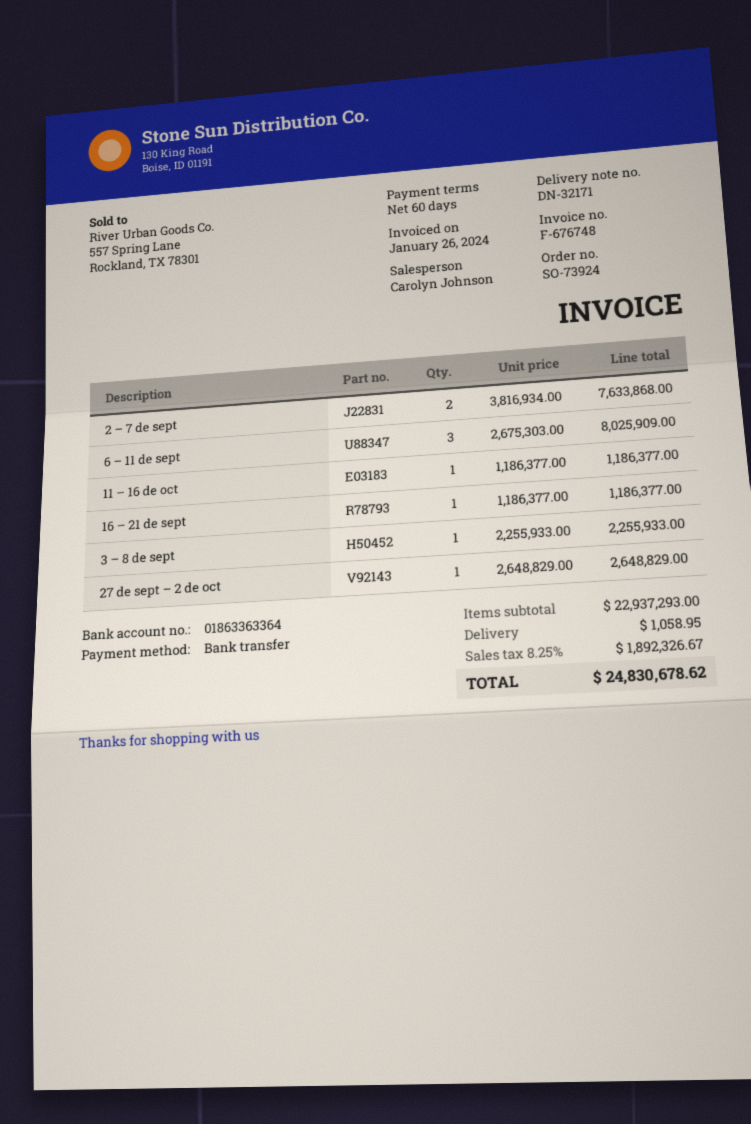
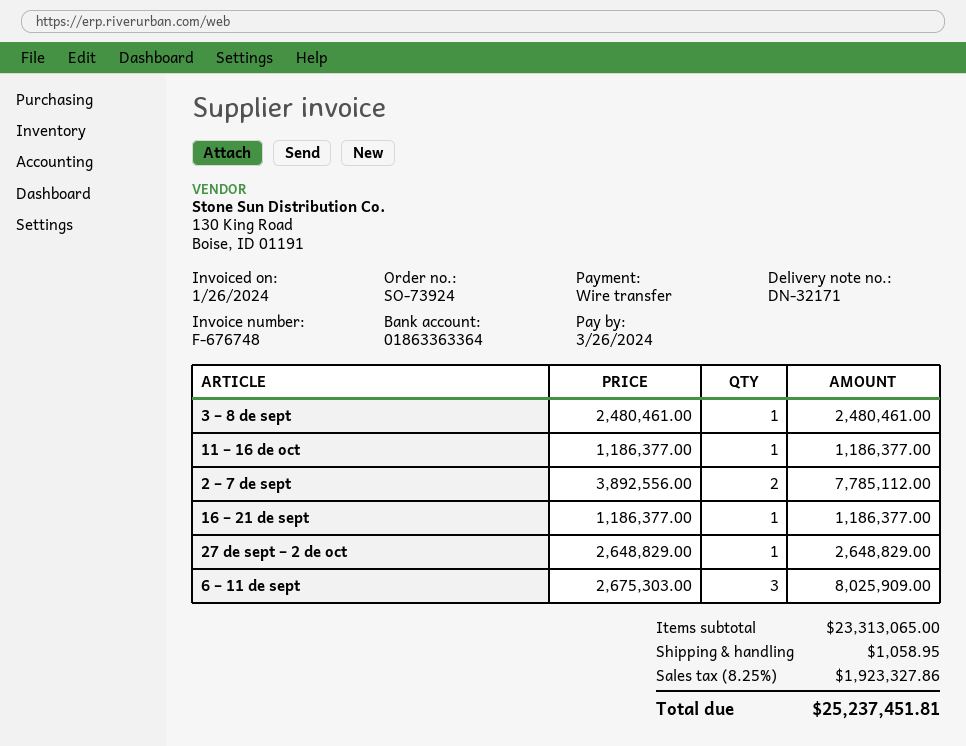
2 – 7 de sept: 2 x 3816934.00 = 7633868.00 -> 2 x 3892556.00 = 7785112.00
3 – 8 de sept: 1 x 2255933.00 = 2255933.00 -> 1 x 2480461.00 = 2480461.00
subtotal: 22937293.00 -> 23313065.00
tax: 8.25% = 1892326.67 -> 8.25% = 1923327.86
total: 24830678.62 -> 25237451.81

